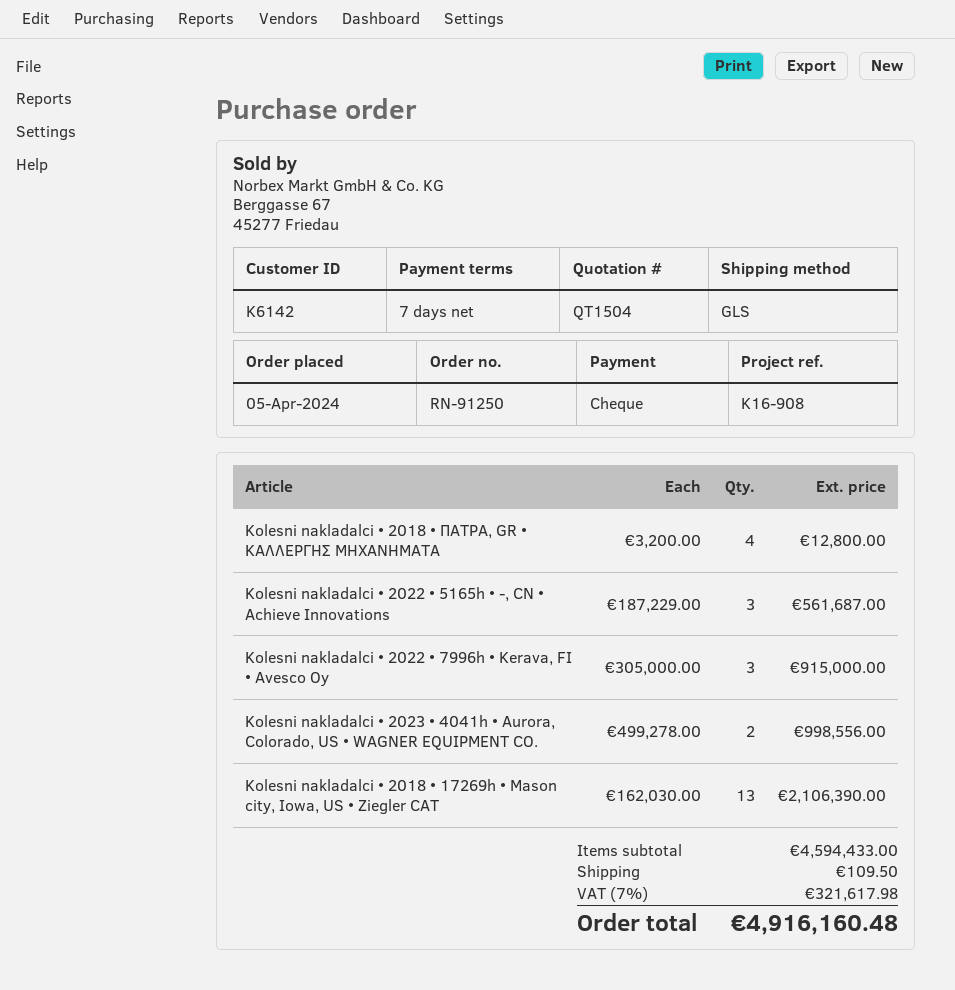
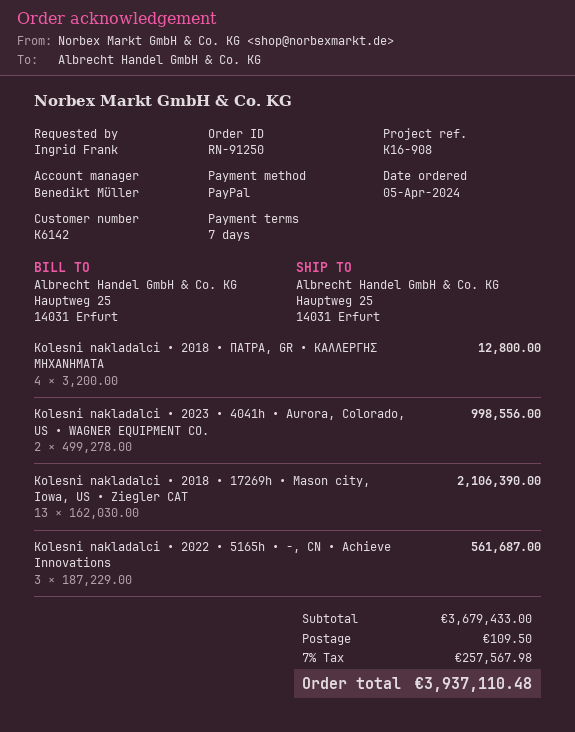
payment method: cheque -> PayPal
Kolesni nakladalci • 2022 • 7996h • Kerava, FI • Avesco Oy: 3 x 305000.00 = 915000.00 -> none
subtotal: 4594433.00 -> 3679433.00
tax: 7% = 321617.98 -> 7% = 257567.98
total: 4916160.48 -> 3937110.48

